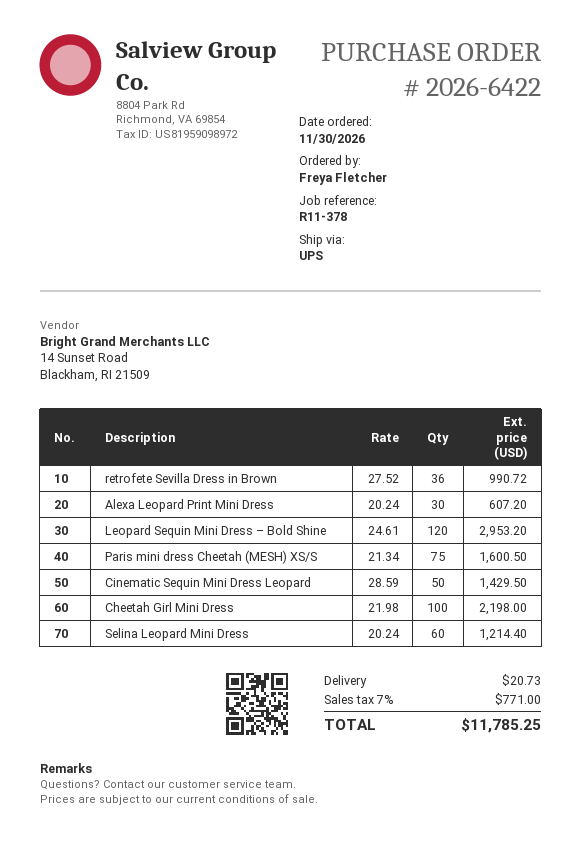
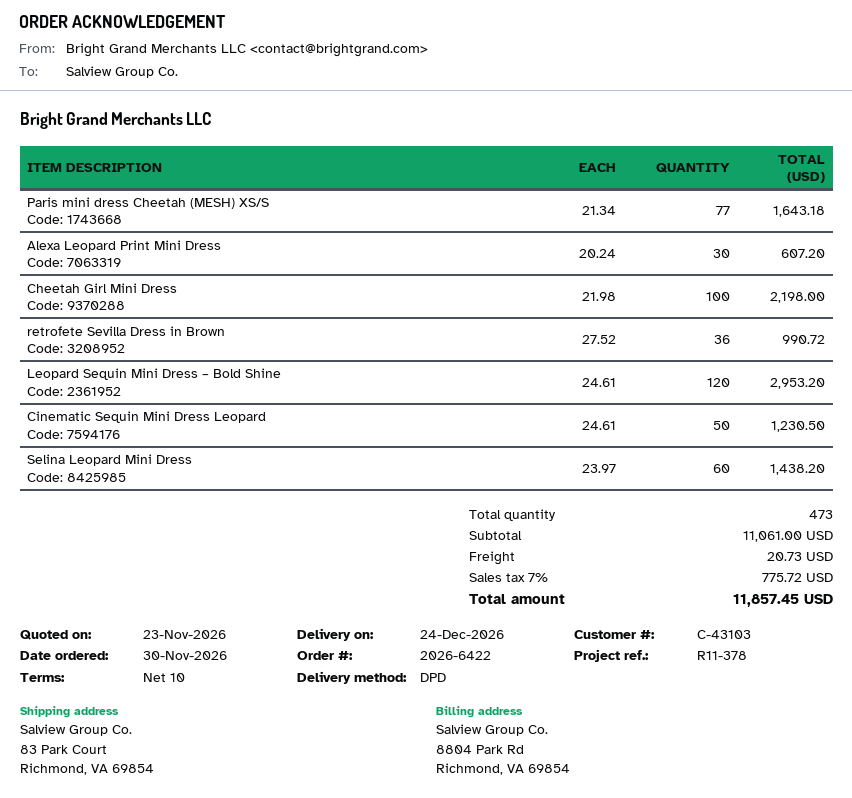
shipping method: UPS -> DPD
Paris mini dress Cheetah (MESH) XS/S: 75 x 21.34 = 1600.50 -> 77 x 21.34 = 1643.18
Cinematic Sequin Mini Dress Leopard: 50 x 28.59 = 1429.50 -> 50 x 24.61 = 1230.50
Selina Leopard Mini Dress: 60 x 20.24 = 1214.40 -> 60 x 23.97 = 1438.20
tax: 7% = 771.00 -> 7% = 775.72
total: 11785.25 -> 11857.45

